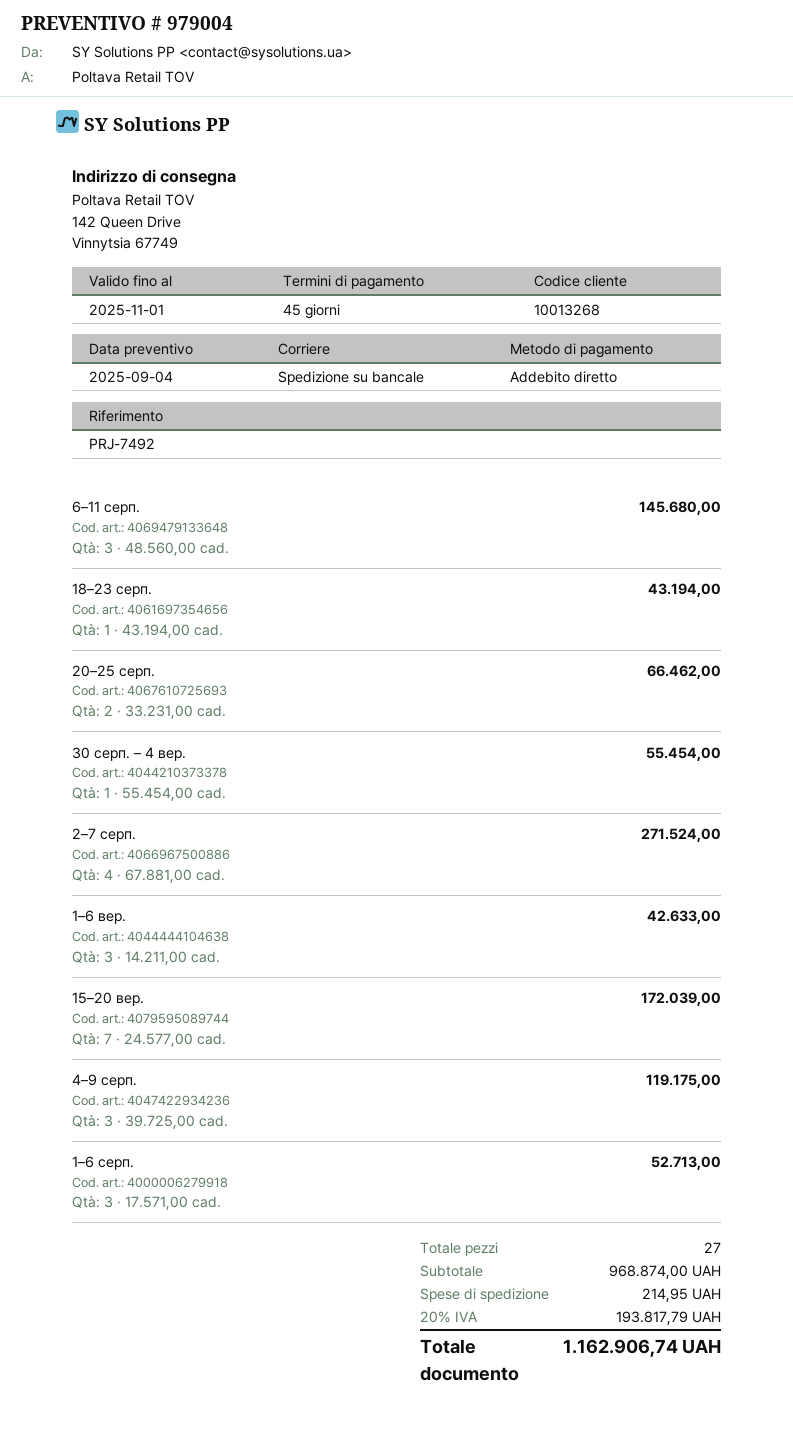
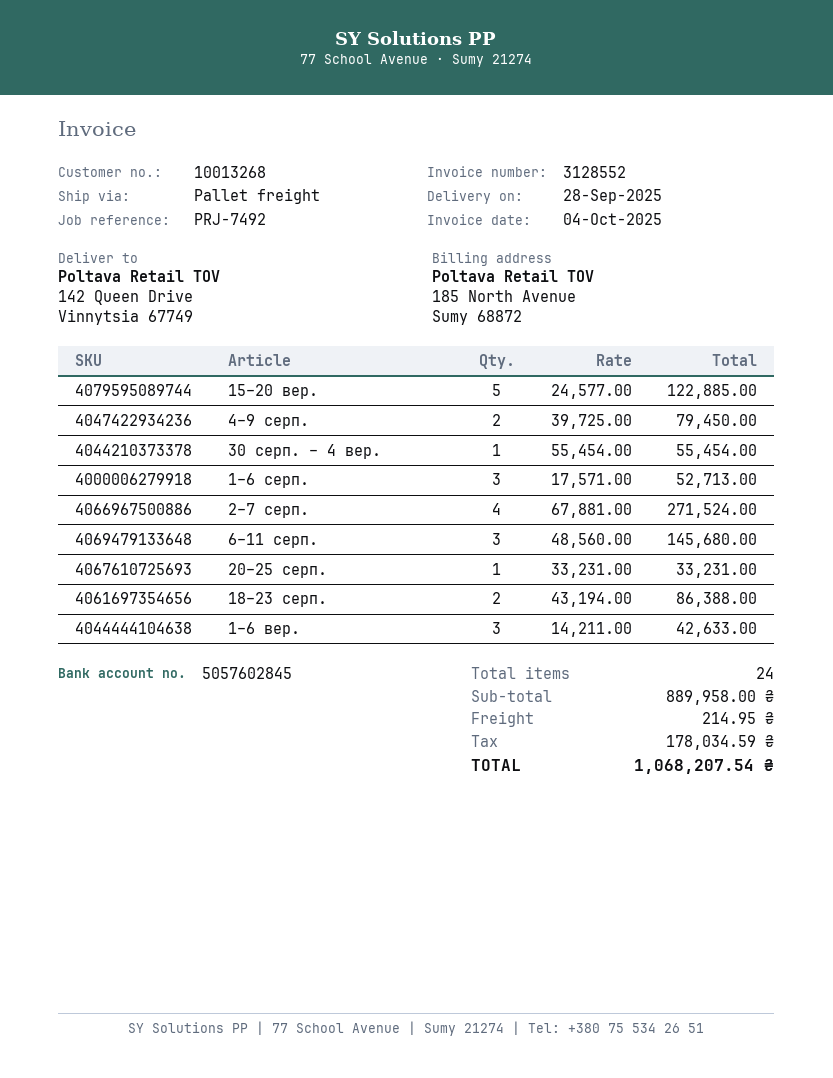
18–23 серп.: 1 x 43194.00 = 43194.00 -> 2 x 43194.00 = 86388.00
20–25 серп.: 2 x 33231.00 = 66462.00 -> 1 x 33231.00 = 33231.00
15–20 вер.: 7 x 24577.00 = 172039.00 -> 5 x 24577.00 = 122885.00
4–9 серп.: 3 x 39725.00 = 119175.00 -> 2 x 39725.00 = 79450.00
total quantity: 27 -> 24
subtotal: 968874.00 -> 889958.00
tax: 193817.79 -> 178034.59
total: 1162906.74 -> 1068207.54

